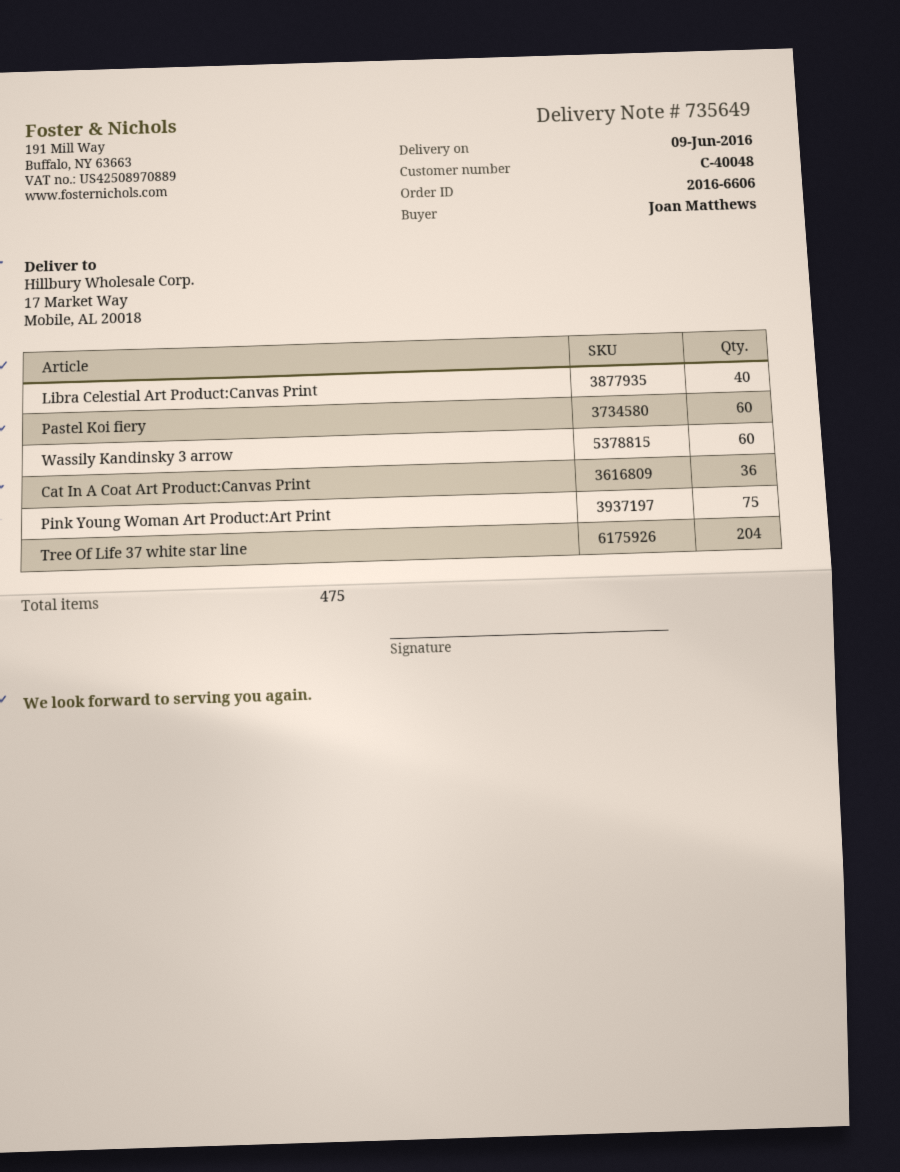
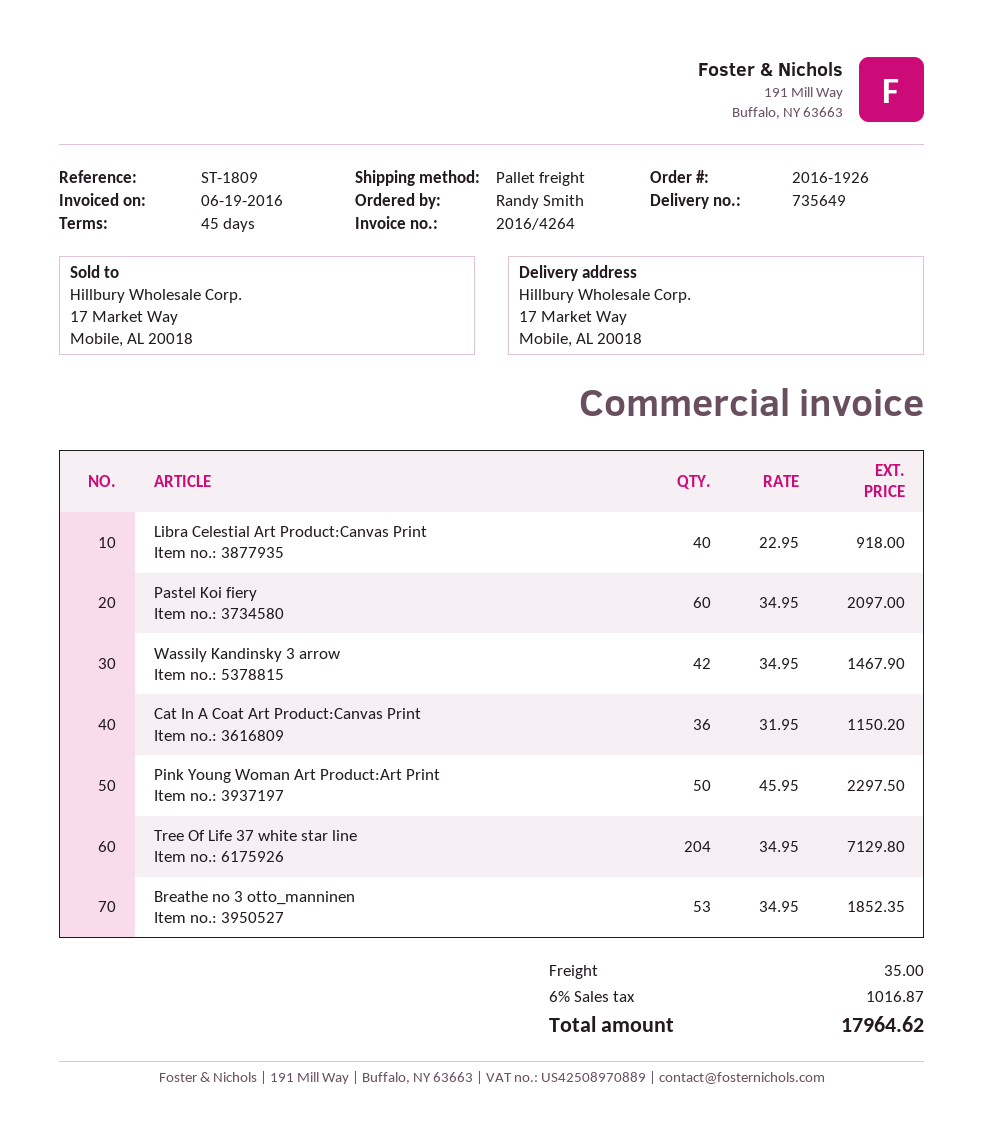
order number: 2016-6606 -> 2016-1926
ordered by: Joan Matthews -> Randy Smith
Wassily Kandinsky 3 arrow: 60 -> 42
Pink Young Woman Art Product:Art Print: 75 -> 50
Breathe no 3 otto_manninen: none -> 53

